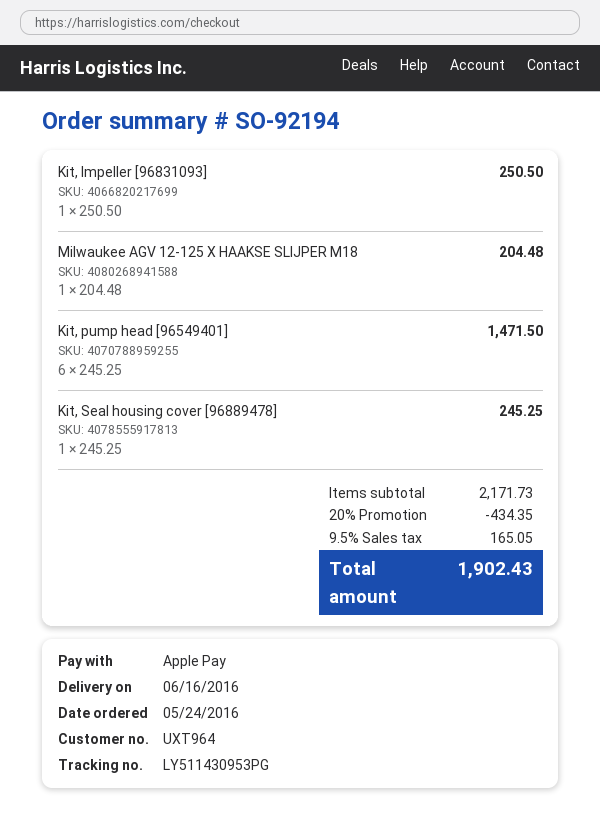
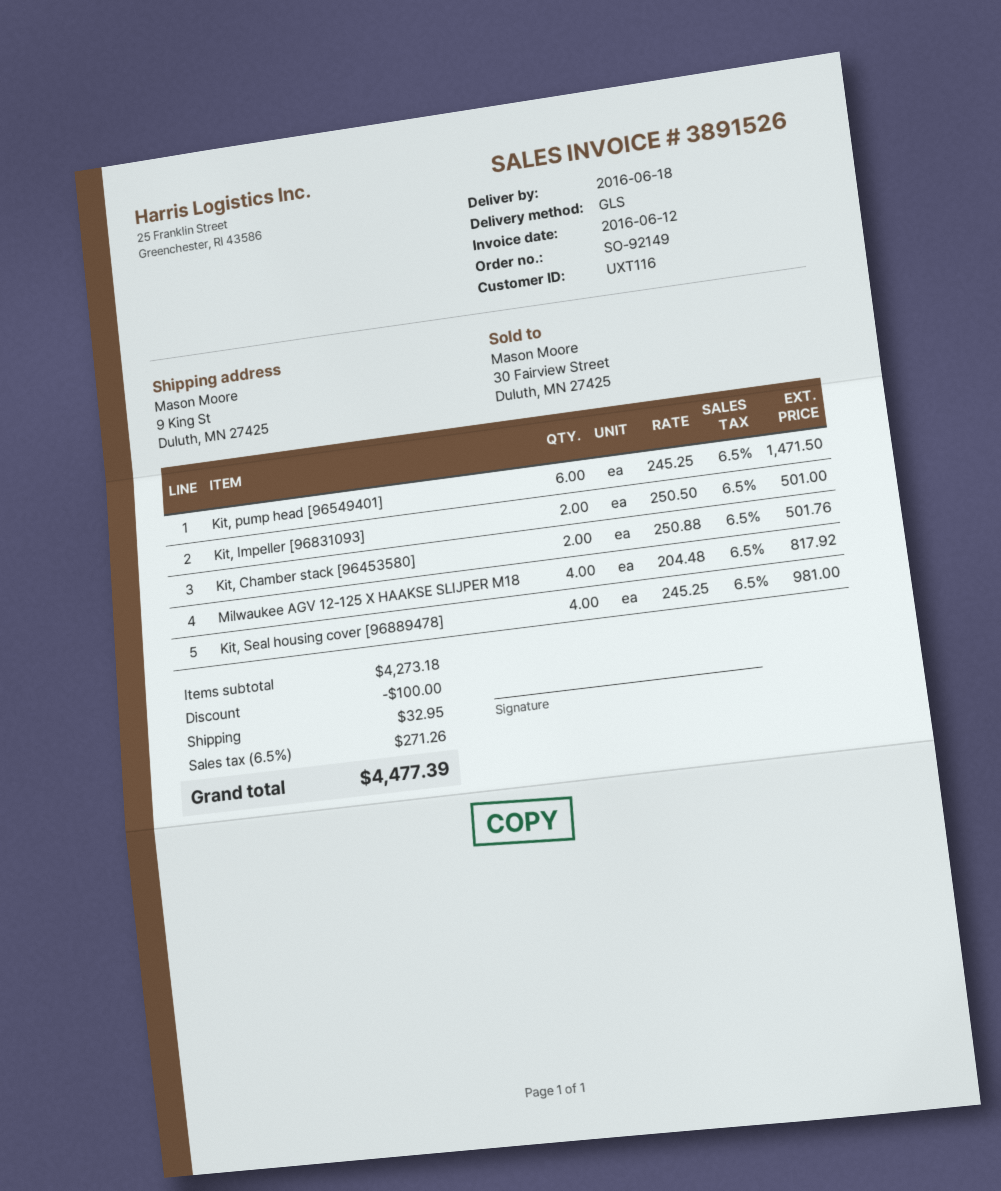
order number: SO-92194 -> SO-92149
delivery date: 2016-06-16 -> 2016-06-18
customer number: UXT964 -> UXT116
Kit, Impeller [96831093]: 1 x 250.50 = 250.50 -> 2 x 250.50 = 501.00
Milwaukee AGV 12-125 X HAAKSE SLIJPER M18: 1 x 204.48 = 204.48 -> 4 x 204.48 = 817.92
Kit, Seal housing cover [96889478]: 1 x 245.25 = 245.25 -> 4 x 245.25 = 981.00
Kit, Chamber stack [96453580]: none -> 2 x 250.88 = 501.76
subtotal: 2171.73 -> 4273.18
discount: 434.35 -> 100.00
shipping: none -> 32.95
tax: 9.5% = 165.05 -> 6.5% = 271.26
total: 1902.43 -> 4477.39

